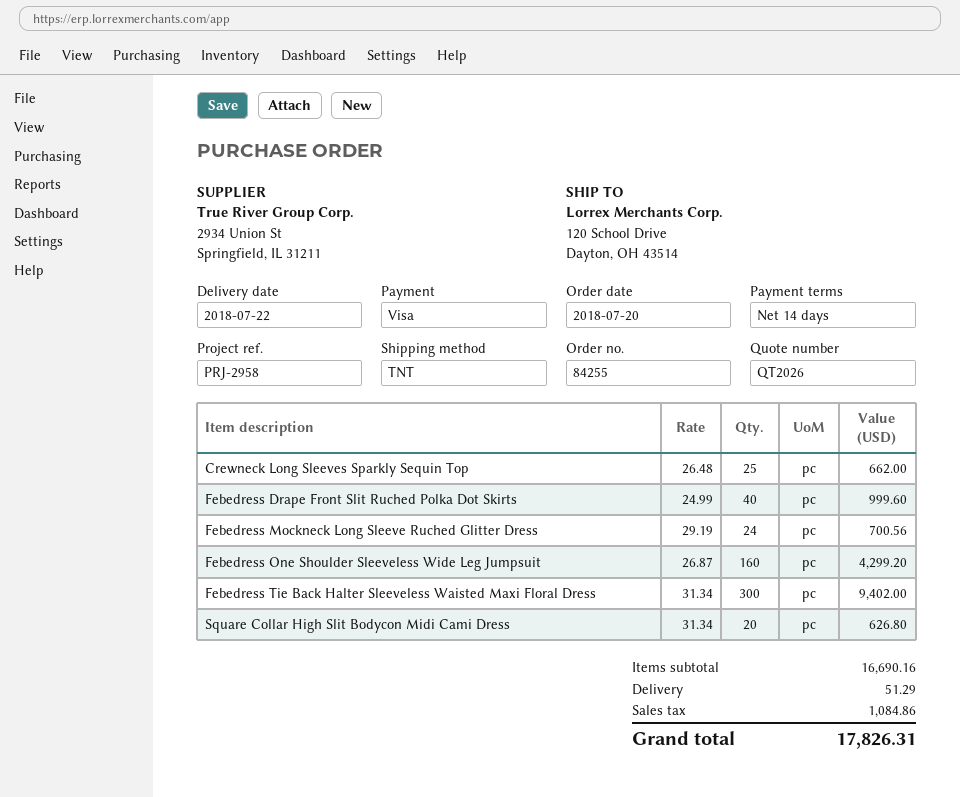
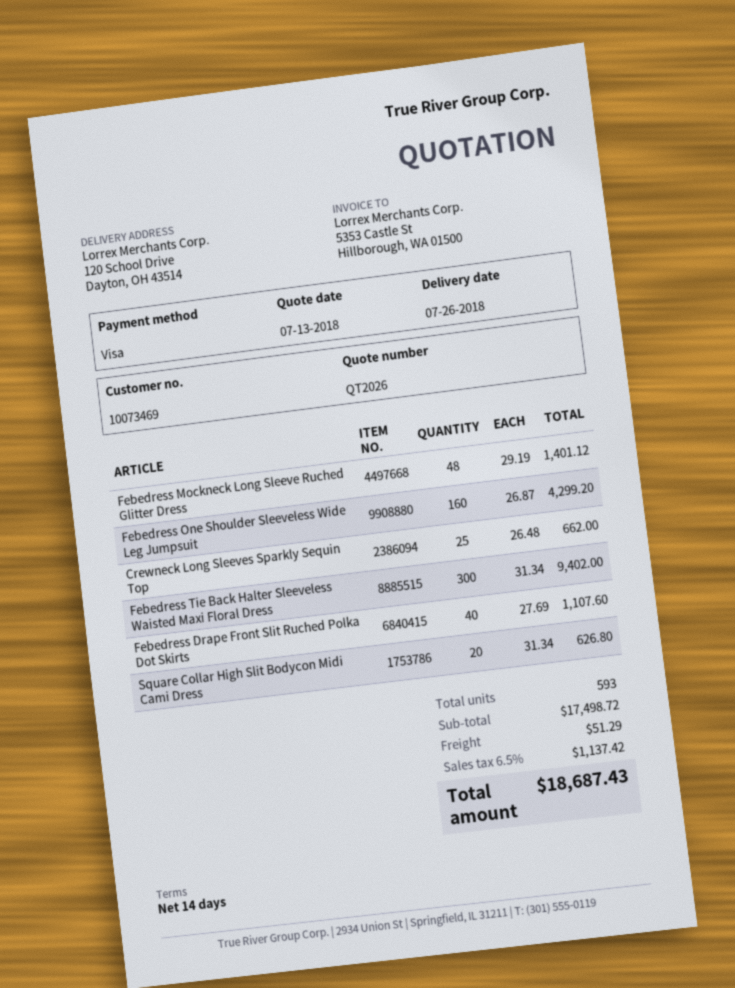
delivery date: 2018-07-22 -> 2018-07-26
Febedress Drape Front Slit Ruched Polka Dot Skirts: 40 x 24.99 = 999.60 -> 40 x 27.69 = 1107.60
Febedress Mockneck Long Sleeve Ruched Glitter Dress: 24 x 29.19 = 700.56 -> 48 x 29.19 = 1401.12
subtotal: 16690.16 -> 17498.72
tax: 1084.86 -> 1137.42
total: 17826.31 -> 18687.43

